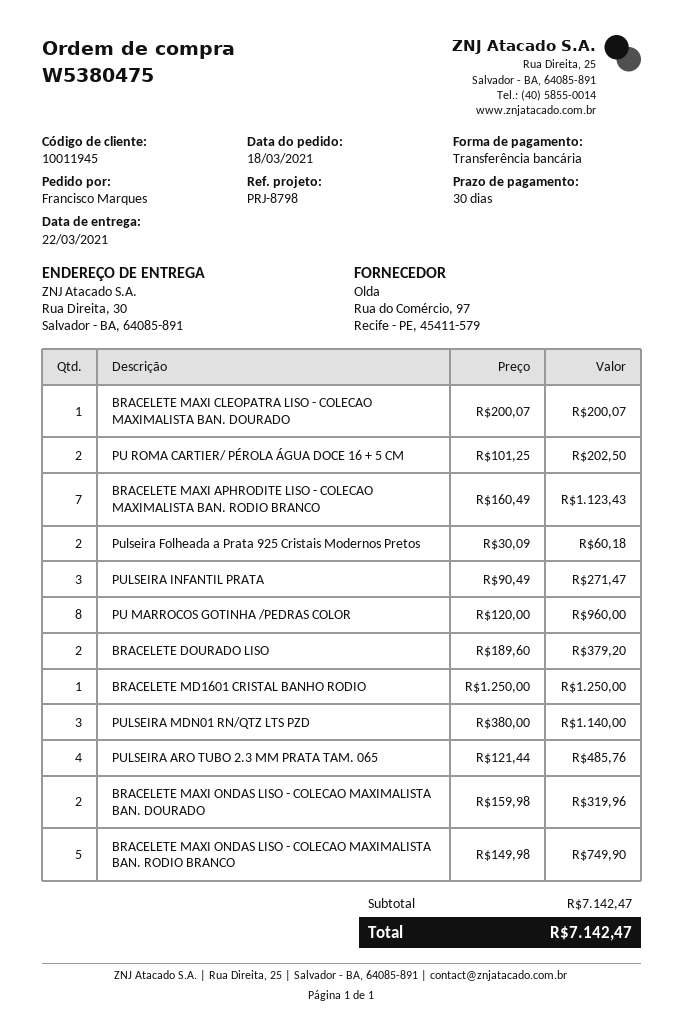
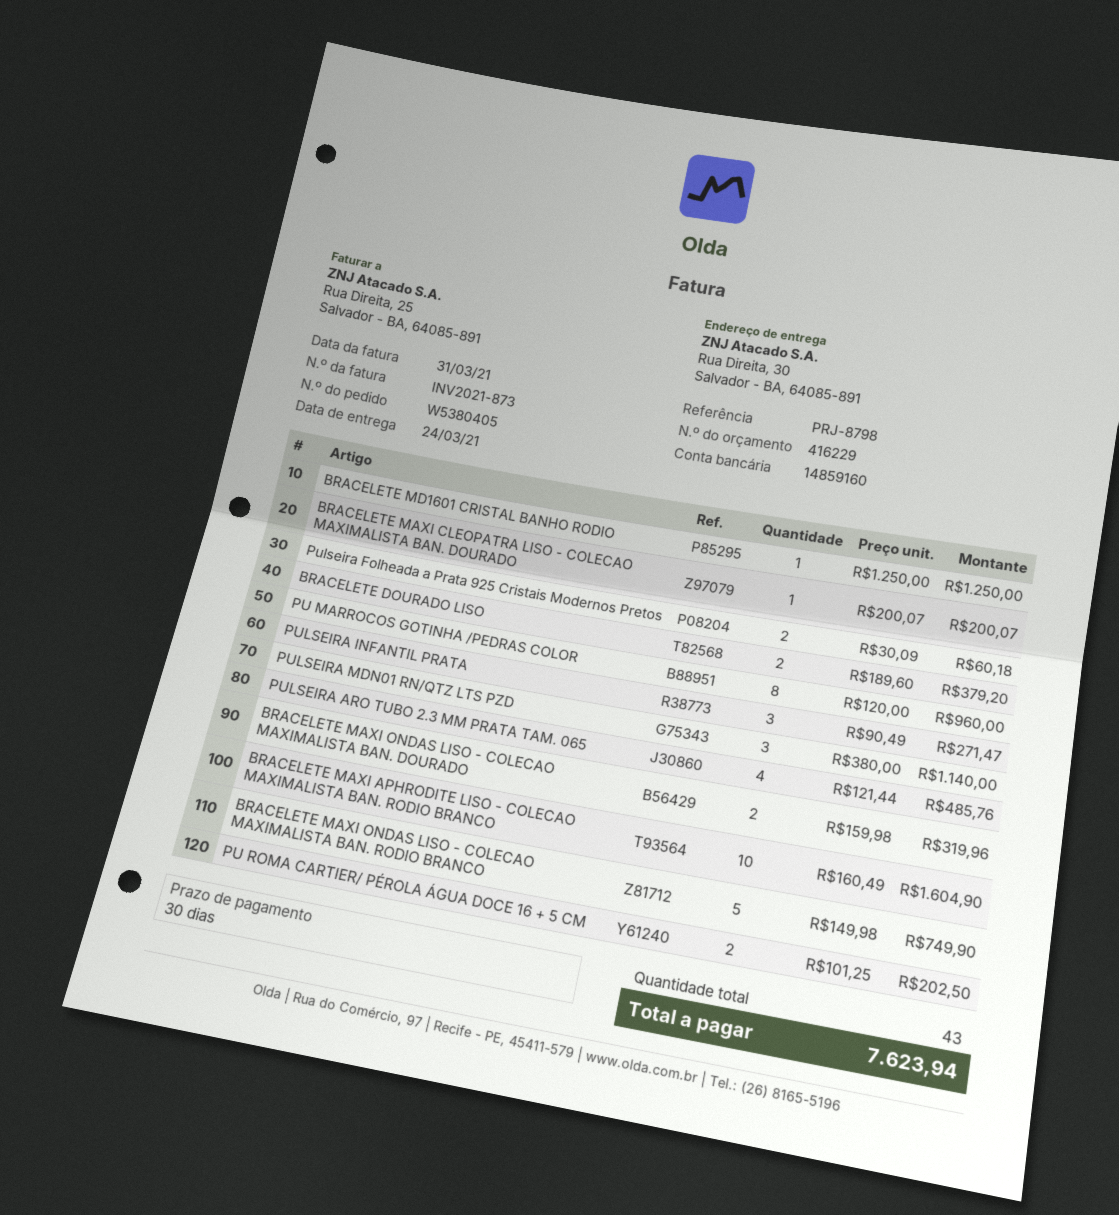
order number: W5380475 -> W5380405
delivery date: 2021-03-22 -> 2021-03-24
BRACELETE MAXI APHRODITE LISO - COLECAO MAXIMALISTA BAN. RODIO BRANCO: 7 x 160.49 = 1123.43 -> 10 x 160.49 = 1604.90
total: 7142.47 -> 7623.94

